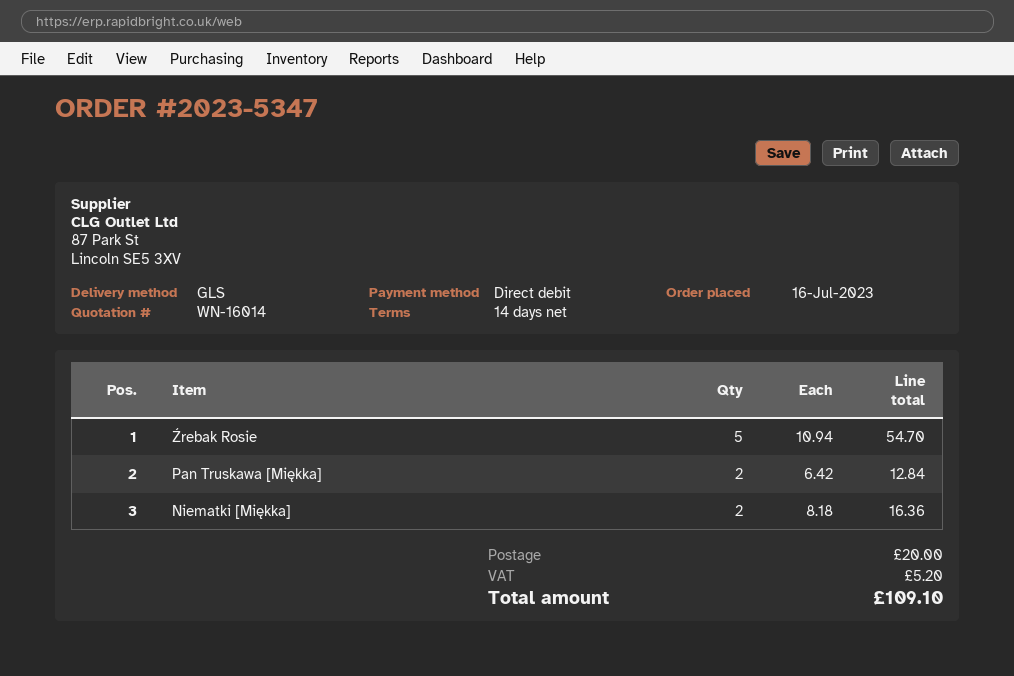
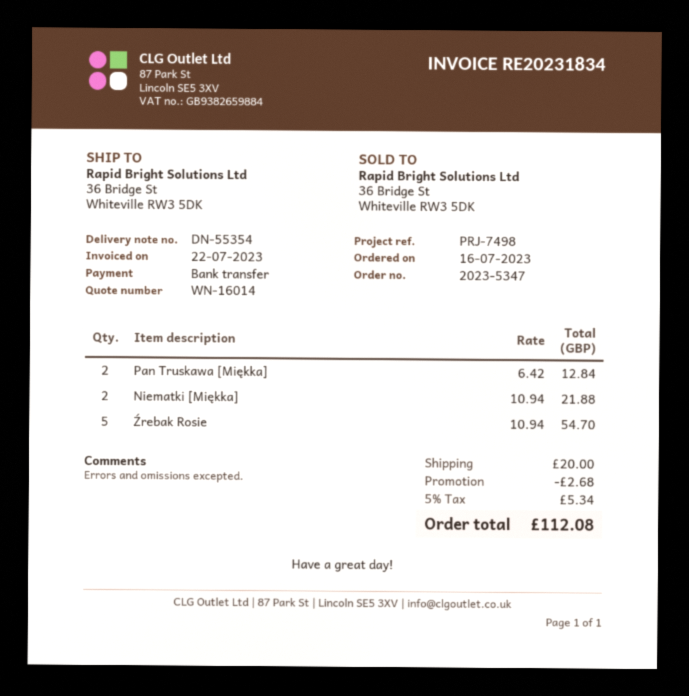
payment method: direct debit -> bank transfer
Niematki [Miękka]: 2 x 8.18 = 16.36 -> 2 x 10.94 = 21.88
discount: none -> 2.68
tax: 5.20 -> 5.34
total: 109.10 -> 112.08

